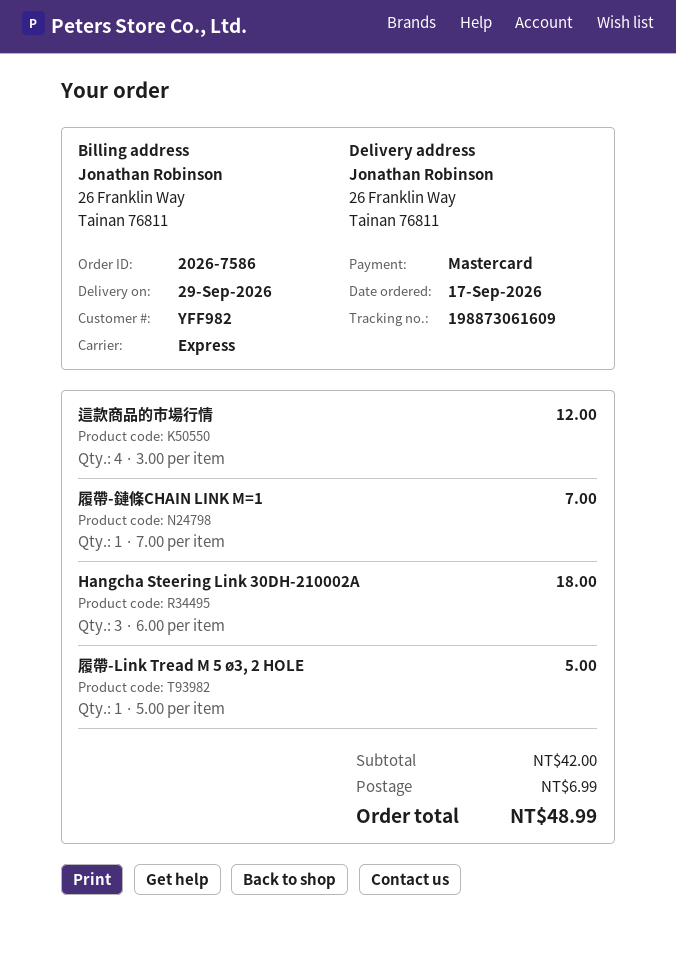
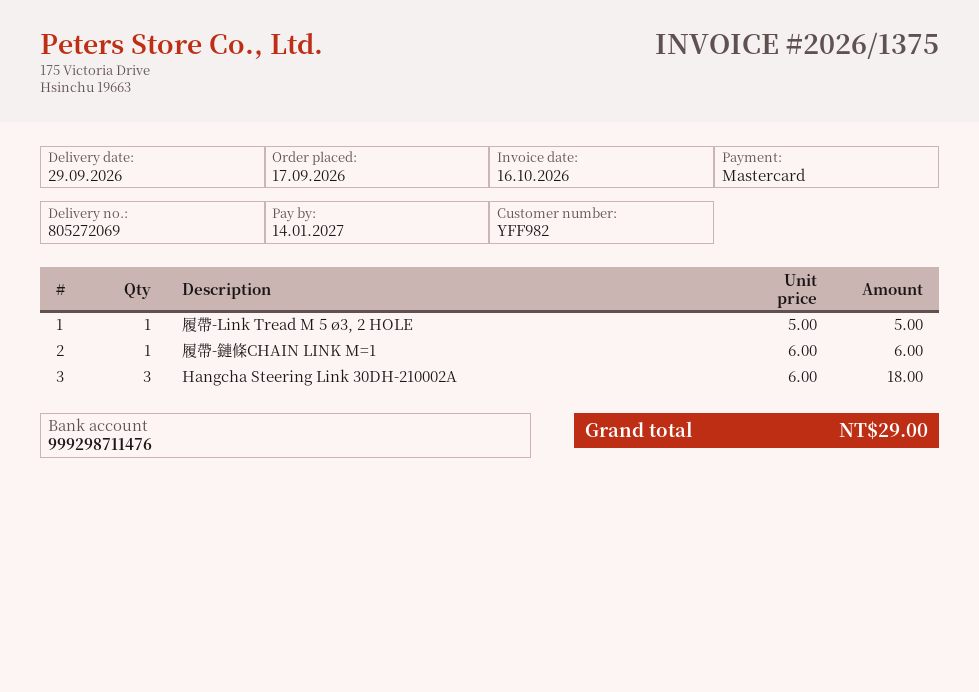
這款商品的市場行情: 4 x 3.00 = 12.00 -> none
履帶-鏈條CHAIN LINK M=1: 1 x 7.00 = 7.00 -> 1 x 6.00 = 6.00
shipping: 6.99 -> none
total: 48.99 -> 29.00

